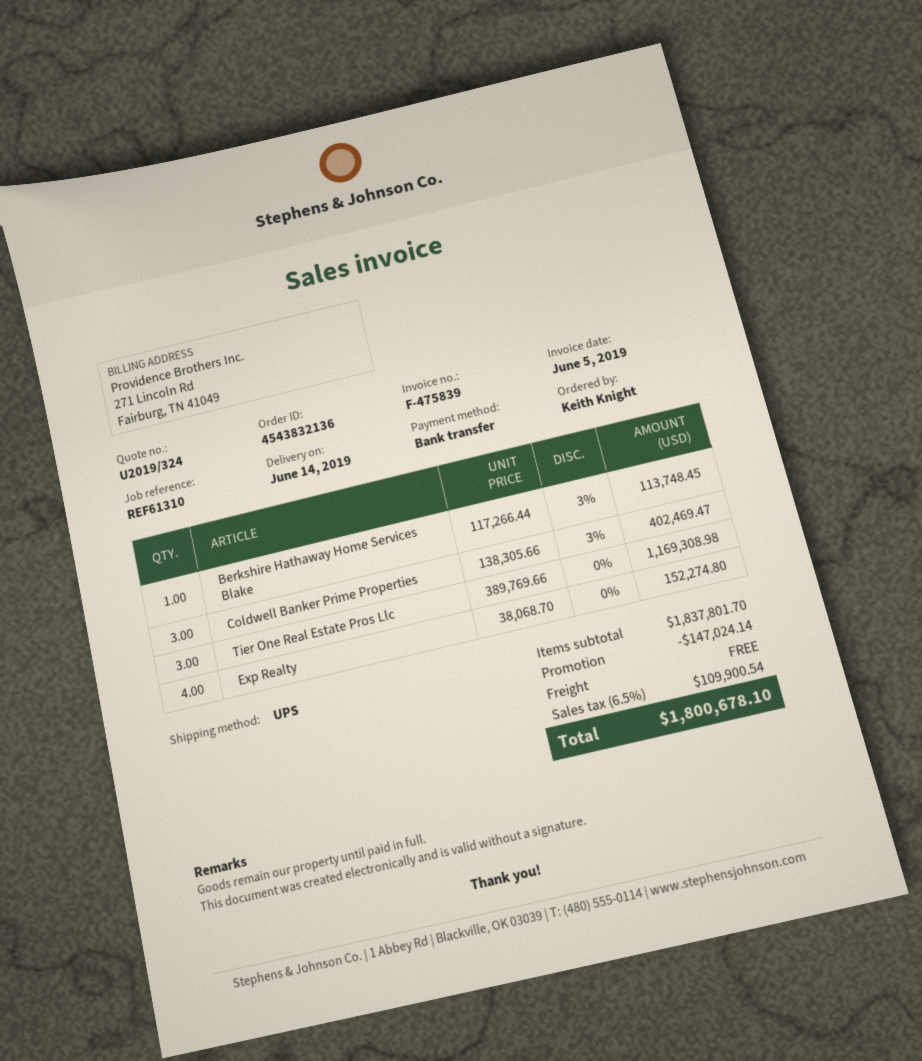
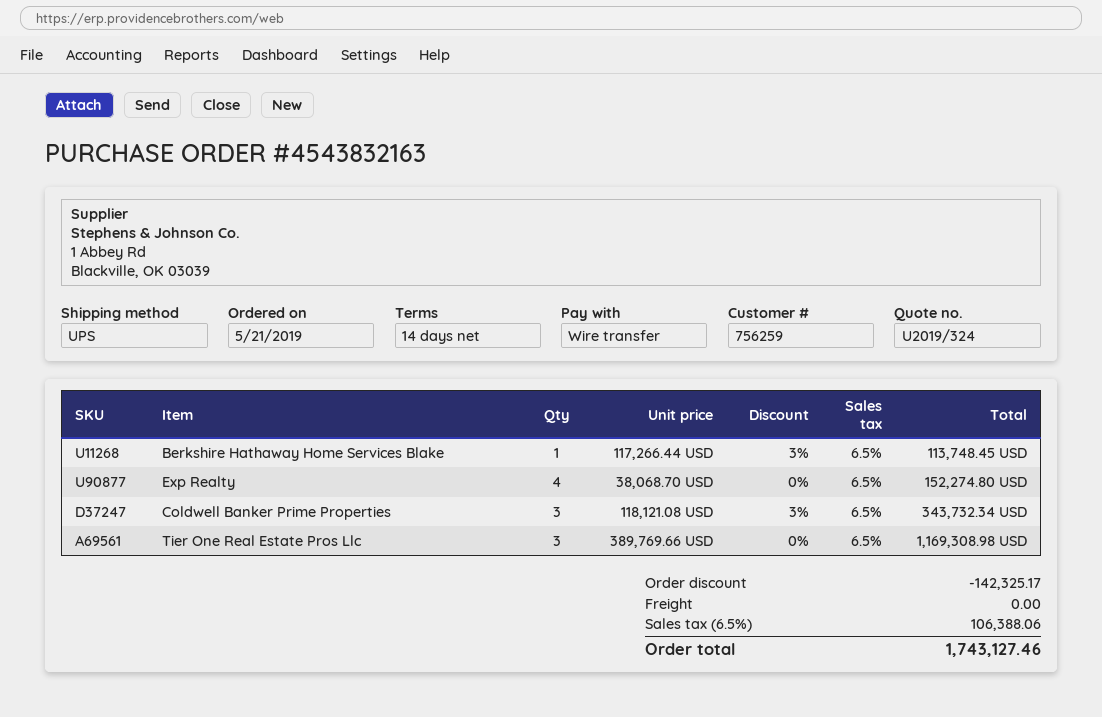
order number: 4543832136 -> 4543832163
Coldwell Banker Prime Properties: 3 x 138305.66 - 3% = 402469.47 -> 3 x 118121.08 - 3% = 343732.34
discount: 147024.14 -> 142325.17
tax: 6.5% = 109900.54 -> 6.5% = 106388.06
total: 1800678.10 -> 1743127.46

